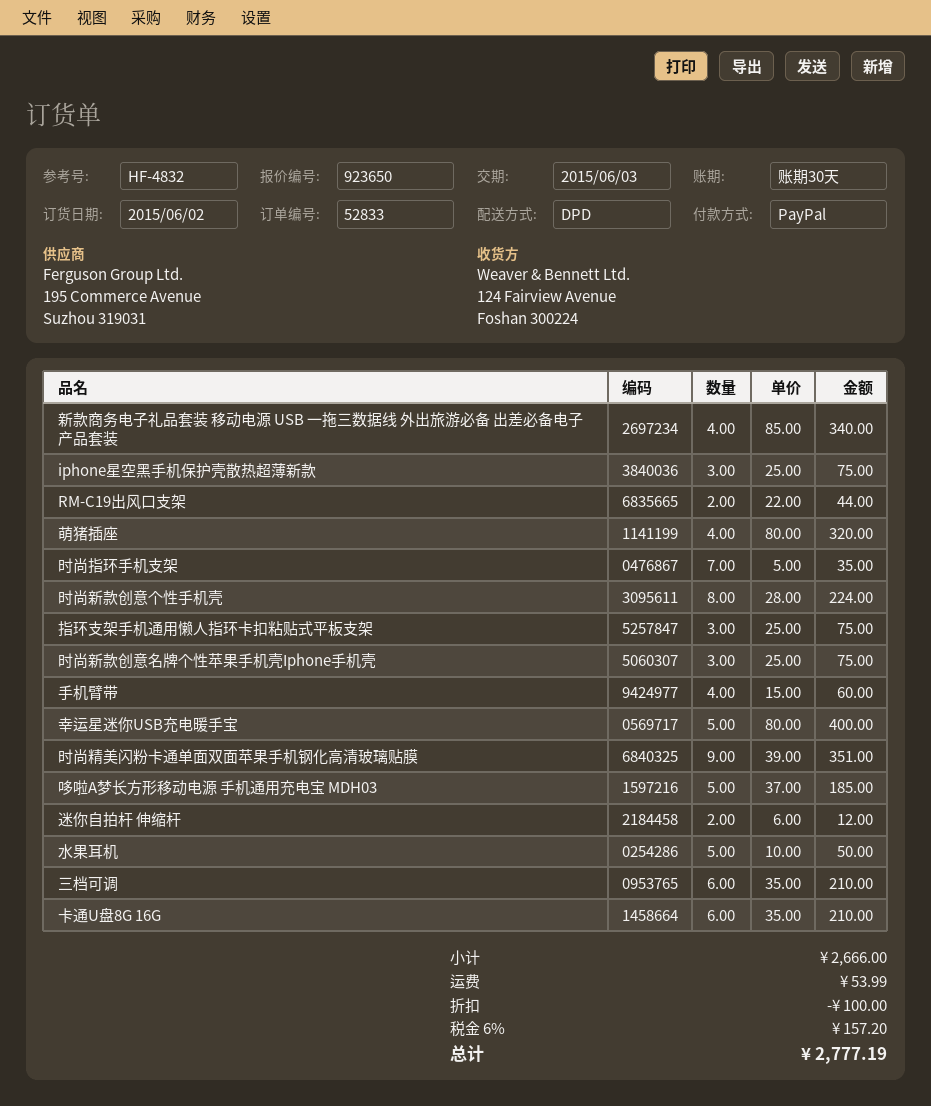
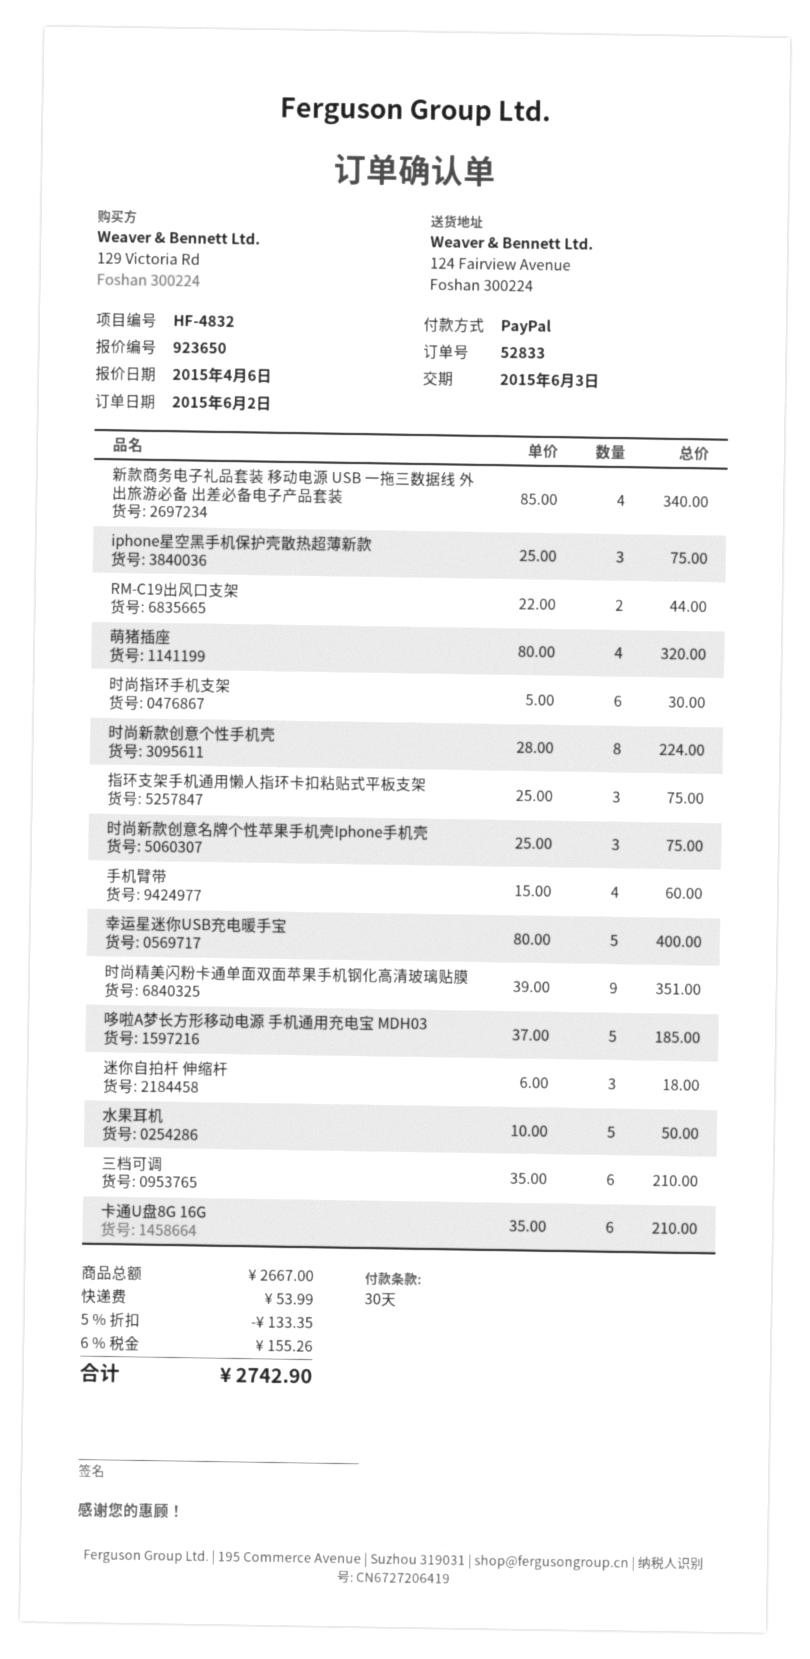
时尚指环手机支架: 7 x 5.00 = 35.00 -> 6 x 5.00 = 30.00
迷你自拍杆 伸缩杆: 2 x 6.00 = 12.00 -> 3 x 6.00 = 18.00
subtotal: 2666.00 -> 2667.00
discount: 100.00 -> 133.35
tax: 6% = 157.20 -> 6% = 155.26
total: 2777.19 -> 2742.90

